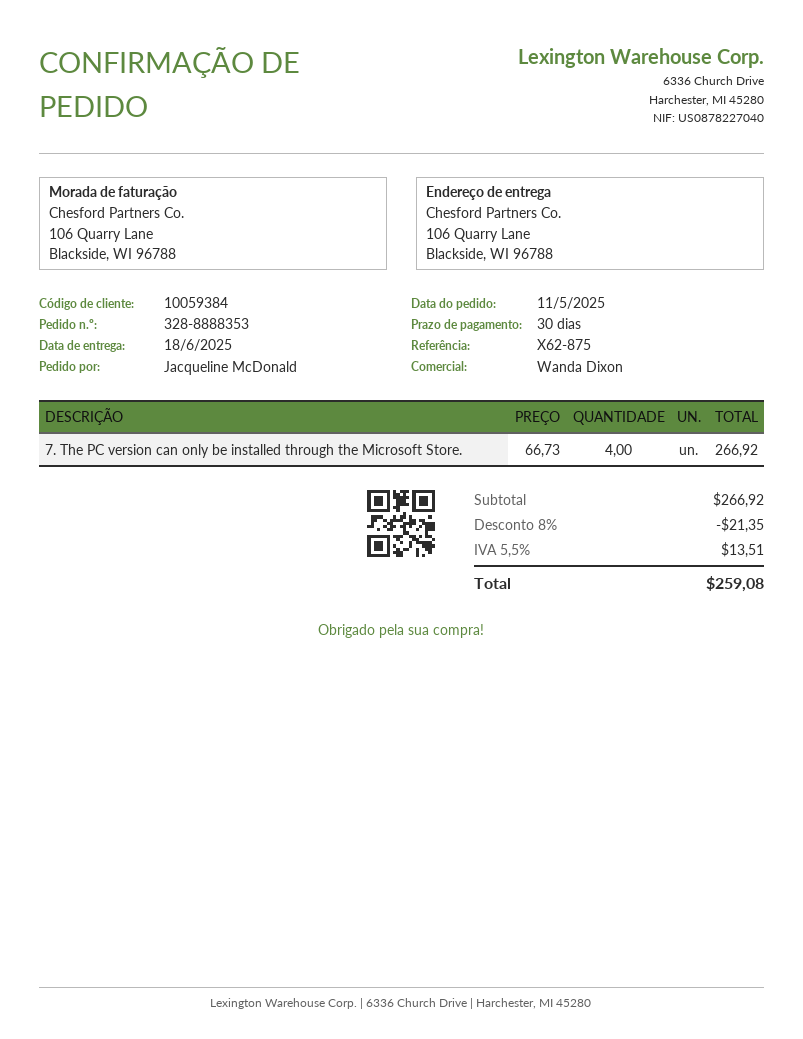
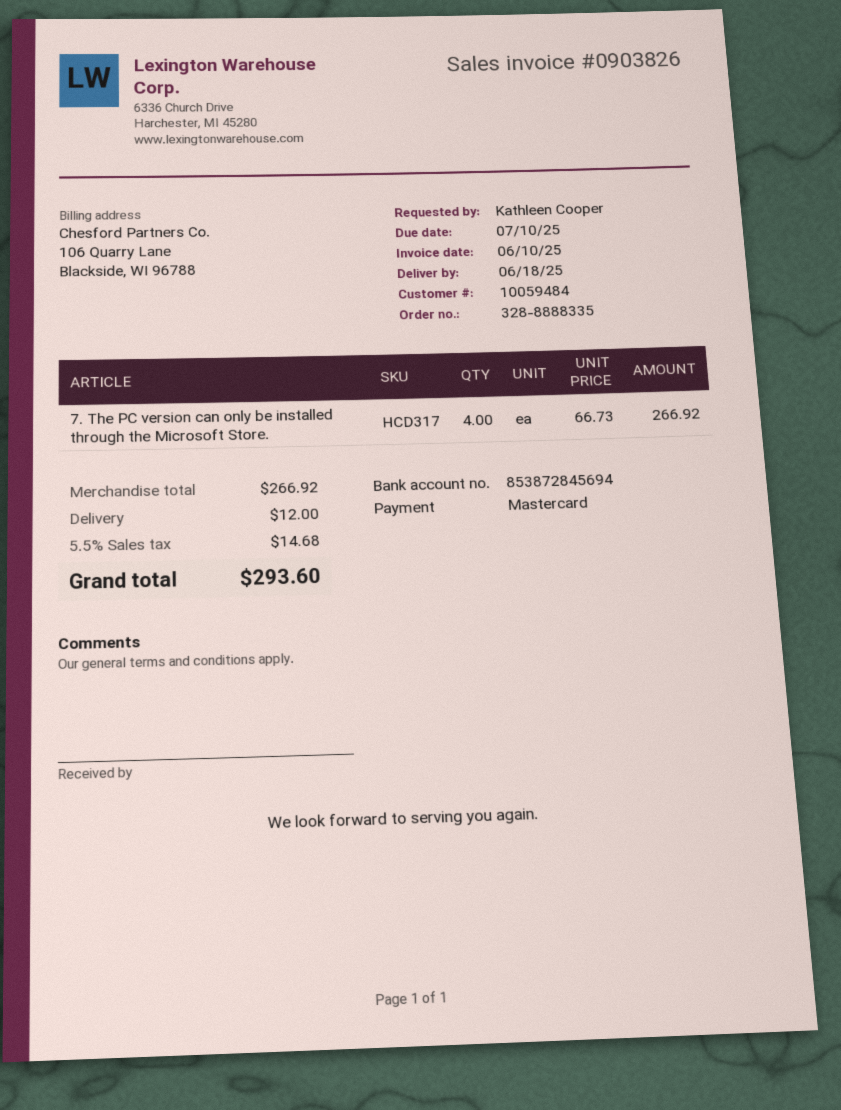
order number: 328-8888353 -> 328-8888335
customer number: 10059384 -> 10059484
ordered by: Jacqueline McDonald -> Kathleen Cooper
discount: 8% = 21.35 -> none
shipping: none -> 12.00
tax: 5.5% = 13.51 -> 5.5% = 14.68
total: 259.08 -> 293.60

